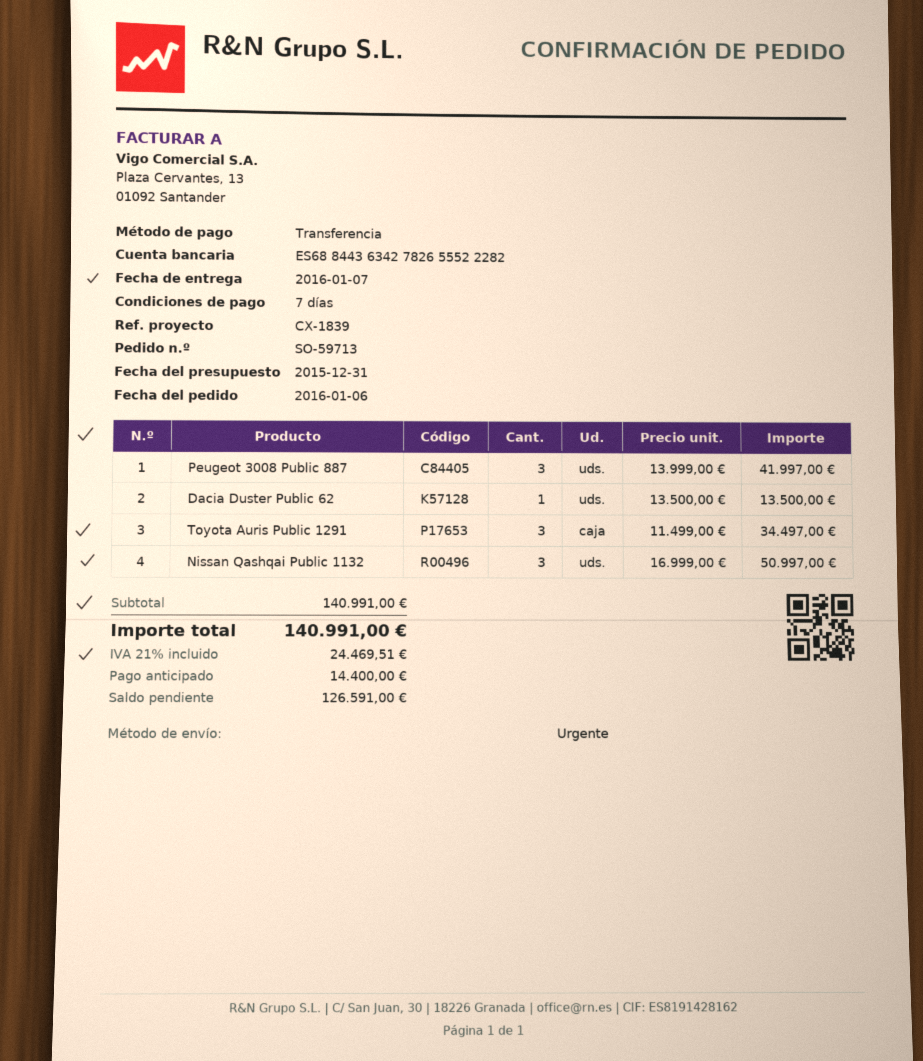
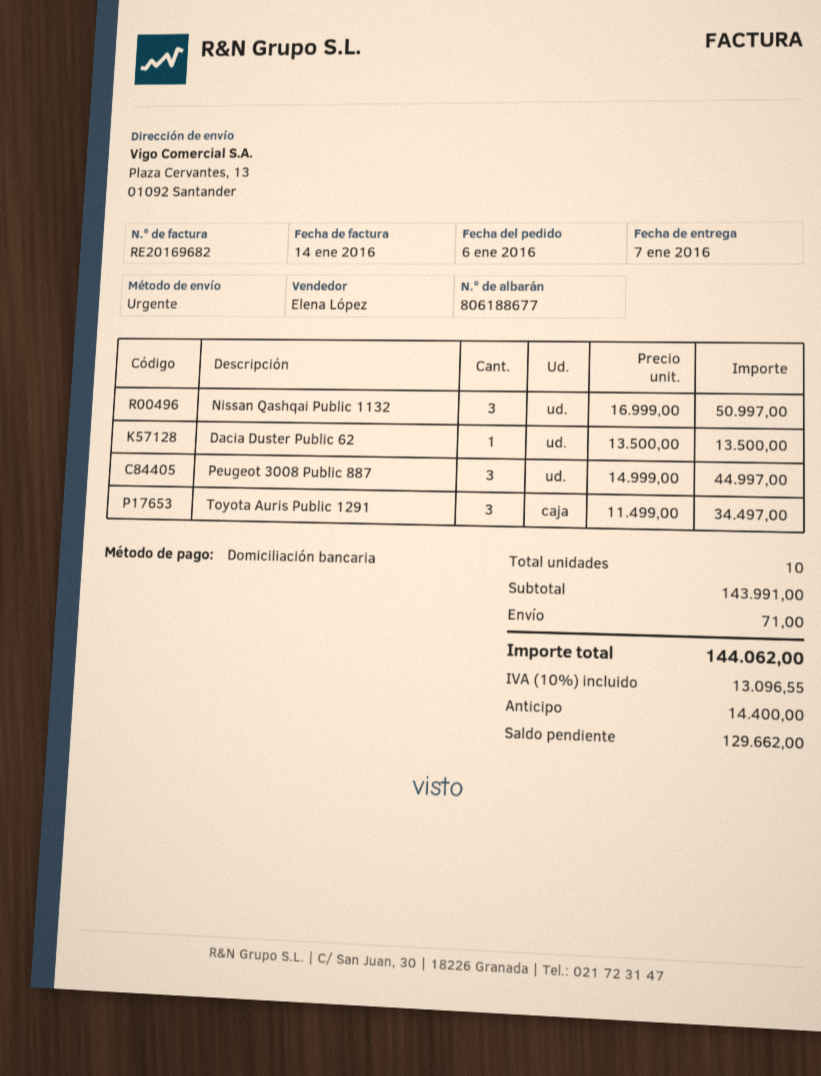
payment method: bank transfer -> direct debit
Peugeot 3008 Public 887: 3 x 13999.00 = 41997.00 -> 3 x 14999.00 = 44997.00
subtotal: 140991.00 -> 143991.00
shipping: none -> 71.00
tax: 21% = 24469.51 -> 10% = 13096.55
total: 140991.00 -> 144062.00
balance: 126591.00 -> 129662.00

